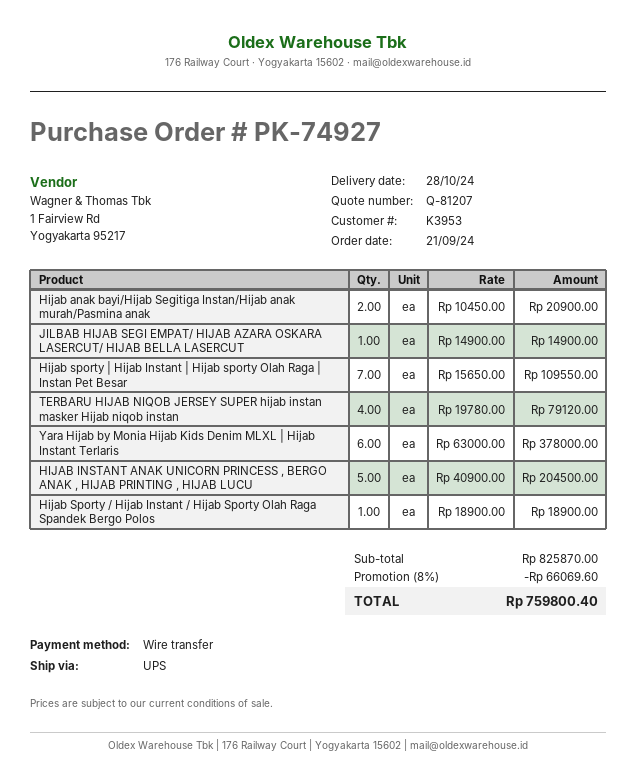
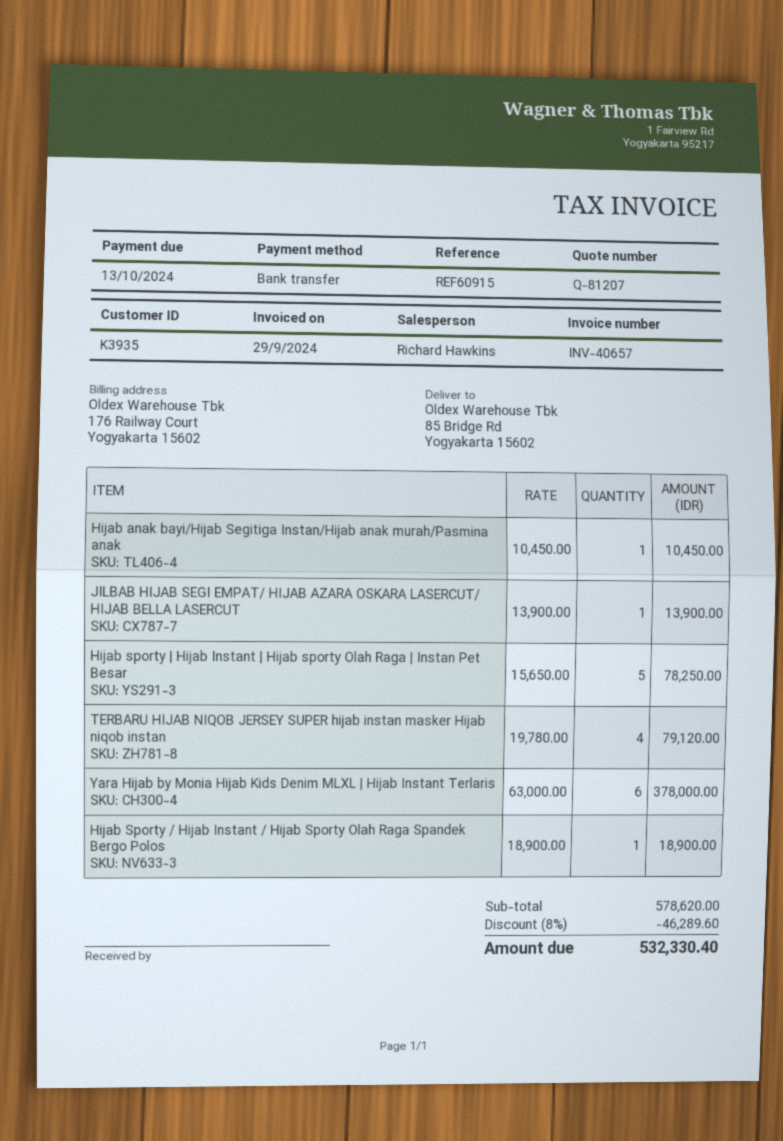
customer number: K3953 -> K3935
Hijab anak bayi/Hijab Segitiga Instan/Hijab anak murah/Pasmina anak: 2 x 10450.00 = 20900.00 -> 1 x 10450.00 = 10450.00
JILBAB HIJAB SEGI EMPAT/ HIJAB AZARA OSKARA LASERCUT/ HIJAB BELLA LASERCUT: 1 x 14900.00 = 14900.00 -> 1 x 13900.00 = 13900.00
Hijab sporty | Hijab Instant | Hijab sporty Olah Raga | Instan Pet Besar: 7 x 15650.00 = 109550.00 -> 5 x 15650.00 = 78250.00
HIJAB INSTANT ANAK UNICORN PRINCESS , BERGO ANAK , HIJAB PRINTING , HIJAB LUCU: 5 x 40900.00 = 204500.00 -> none
subtotal: 825870.00 -> 578620.00
discount: 8% = 66069.60 -> 8% = 46289.60
total: 759800.40 -> 532330.40

